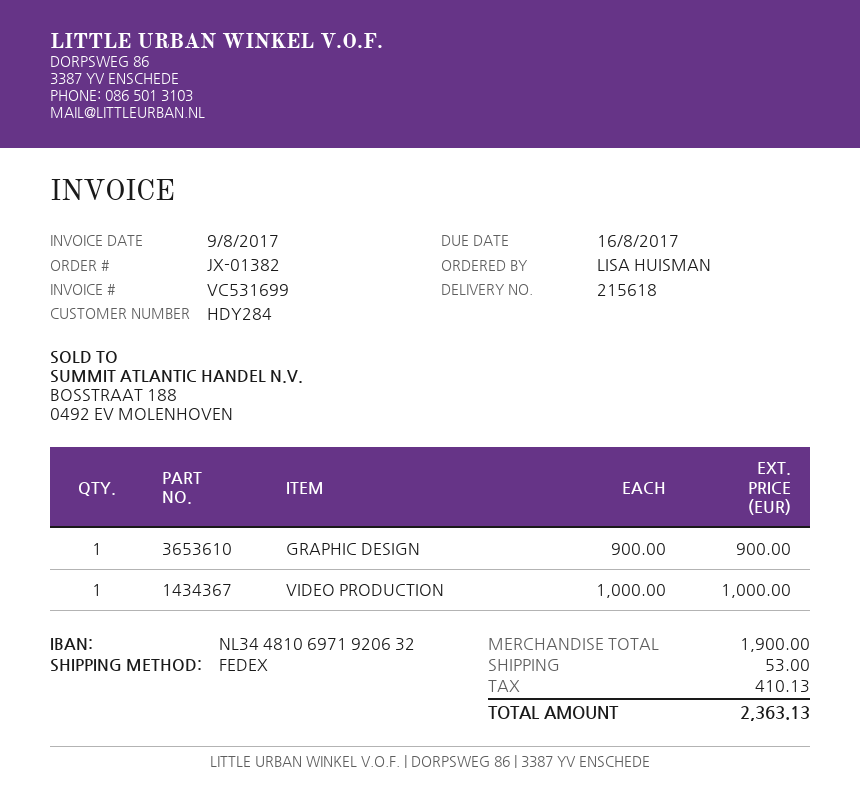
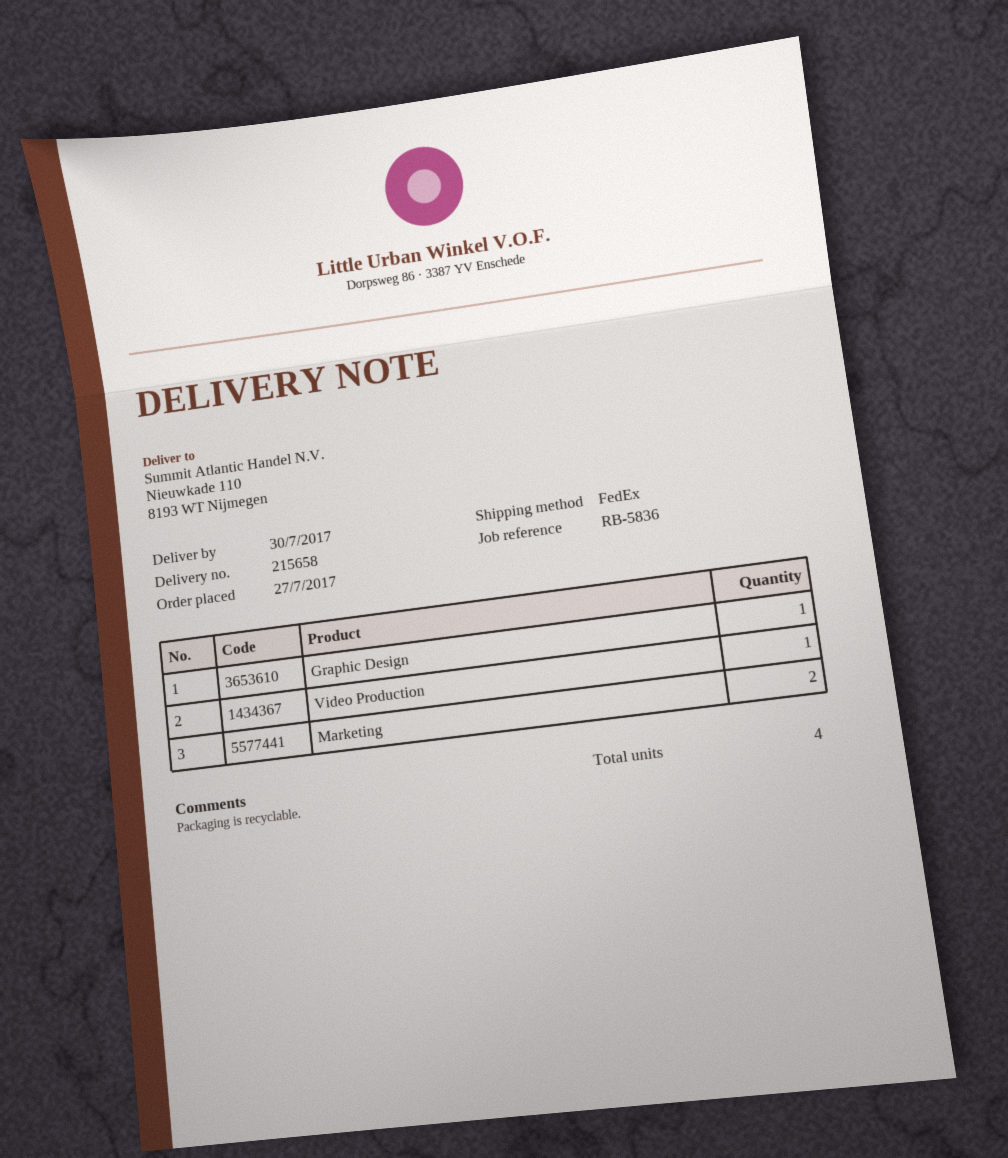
delivery note number: 215618 -> 215658
Marketing: none -> 2

